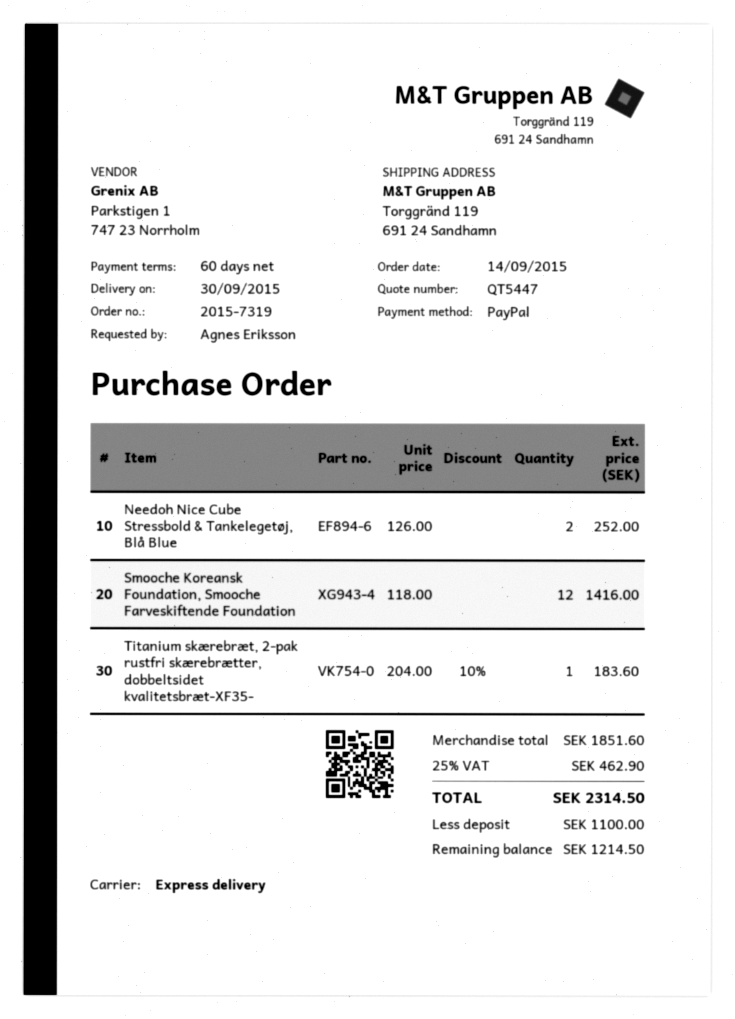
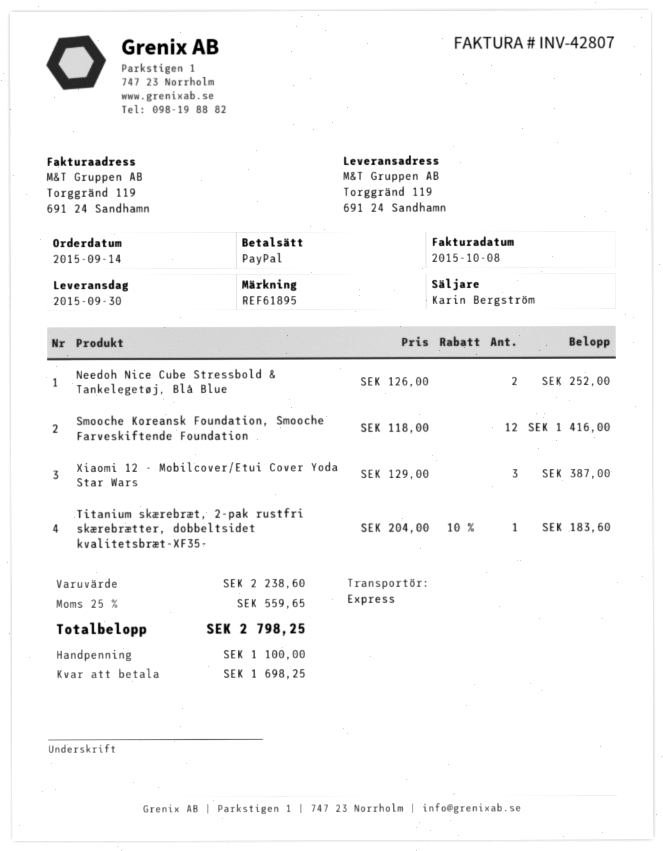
Xiaomi 12 - Mobilcover/Etui Cover Yoda Star Wars: none -> 3 x 129.00 = 387.00
subtotal: 1851.60 -> 2238.60
tax: 25% = 462.90 -> 25% = 559.65
total: 2314.50 -> 2798.25
balance: 1214.50 -> 1698.25

